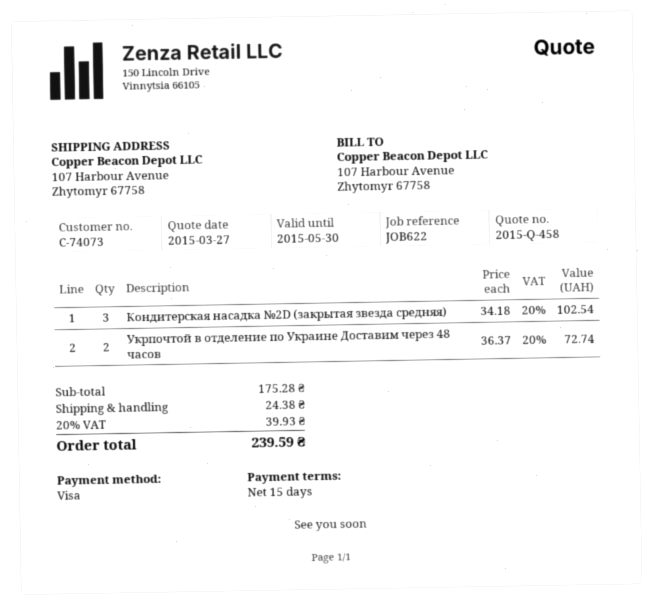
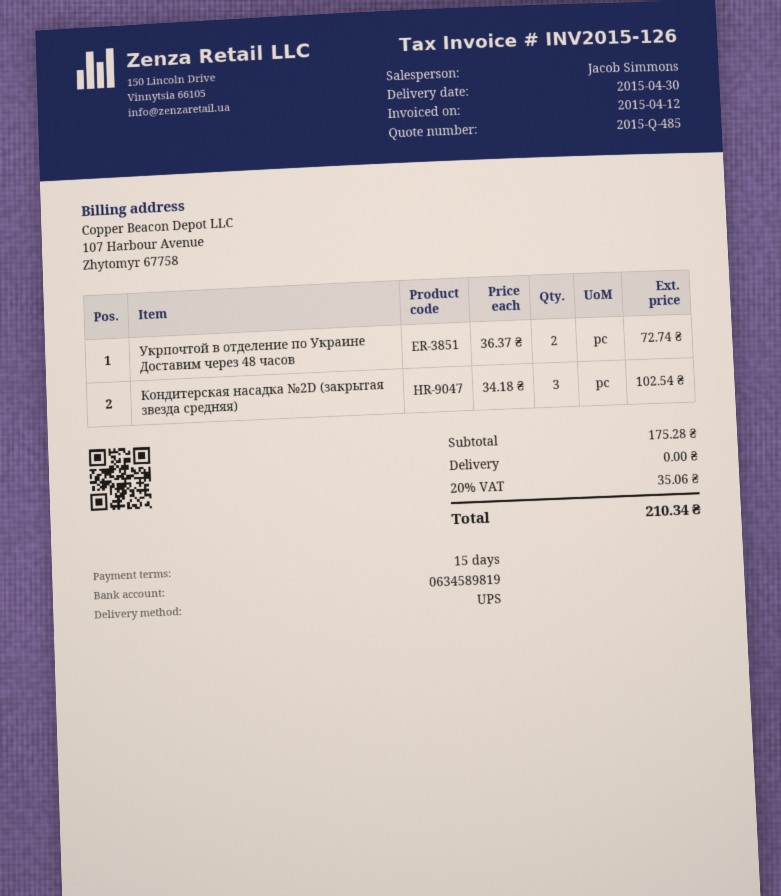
quote number: 2015-Q-458 -> 2015-Q-485
shipping: 24.38 -> 0.00
tax: 20% = 39.93 -> 20% = 35.06
total: 239.59 -> 210.34

